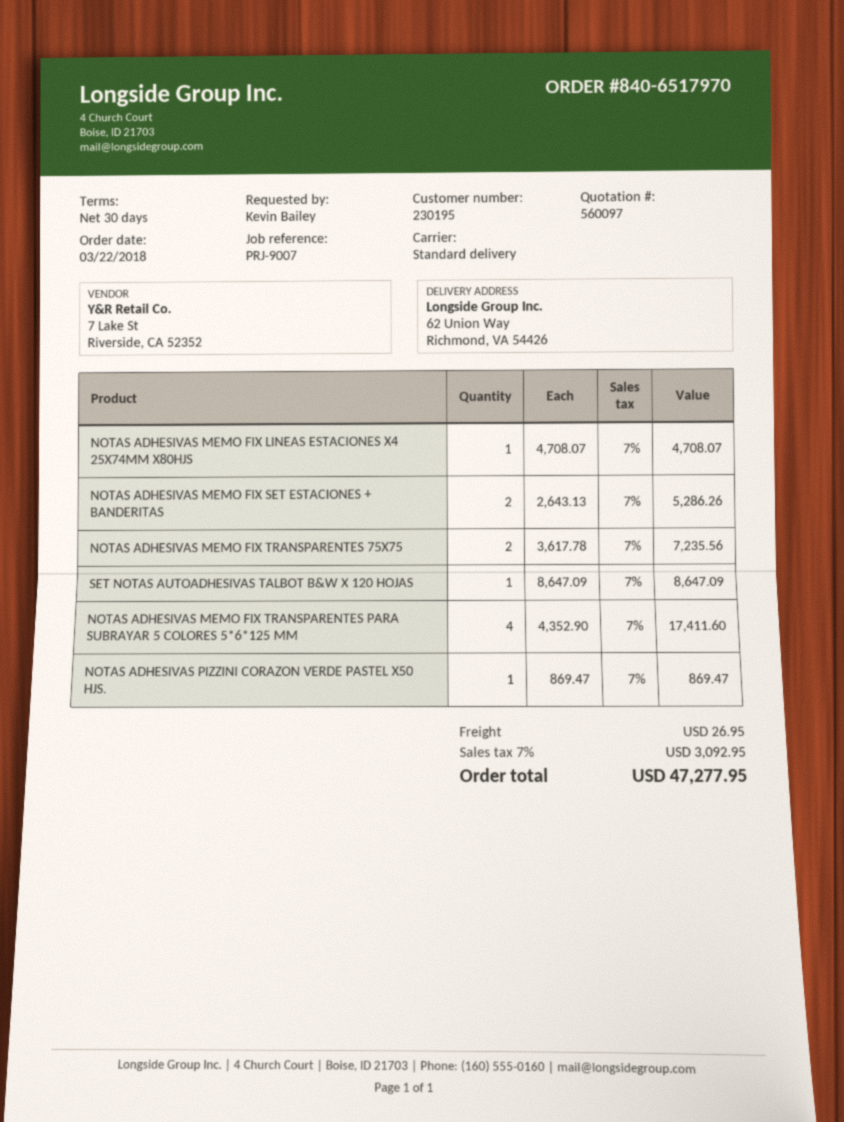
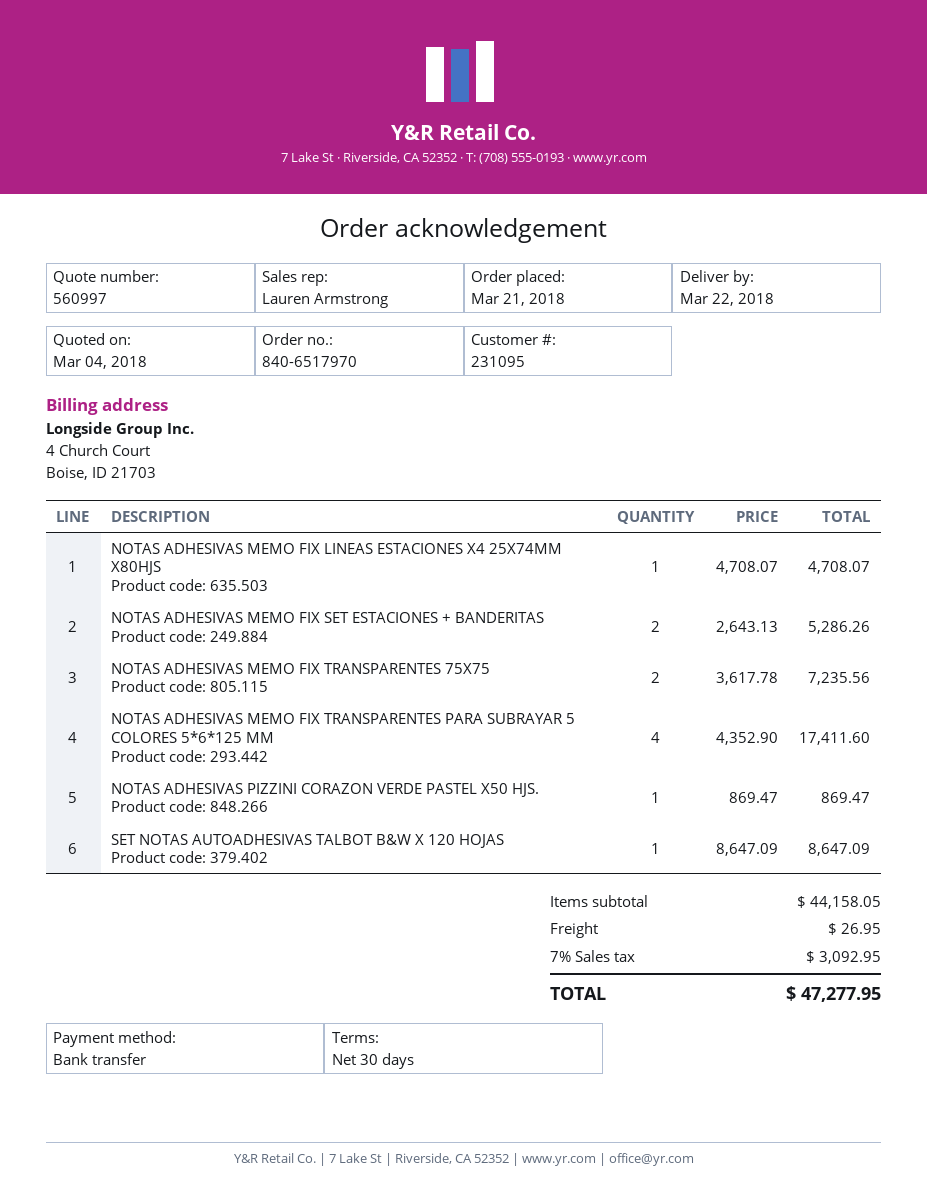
quote number: 560097 -> 560997
order date: 2018-03-22 -> 2018-03-21
customer number: 230195 -> 231095

